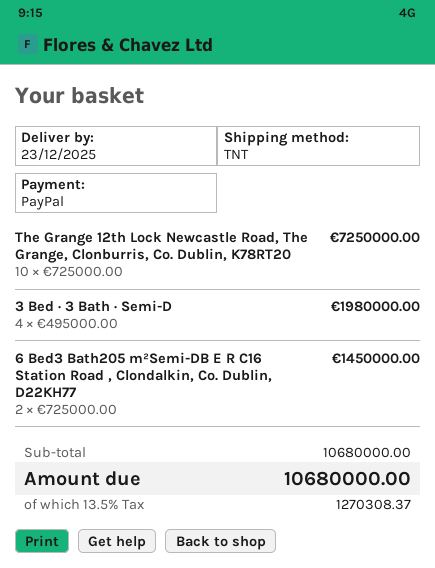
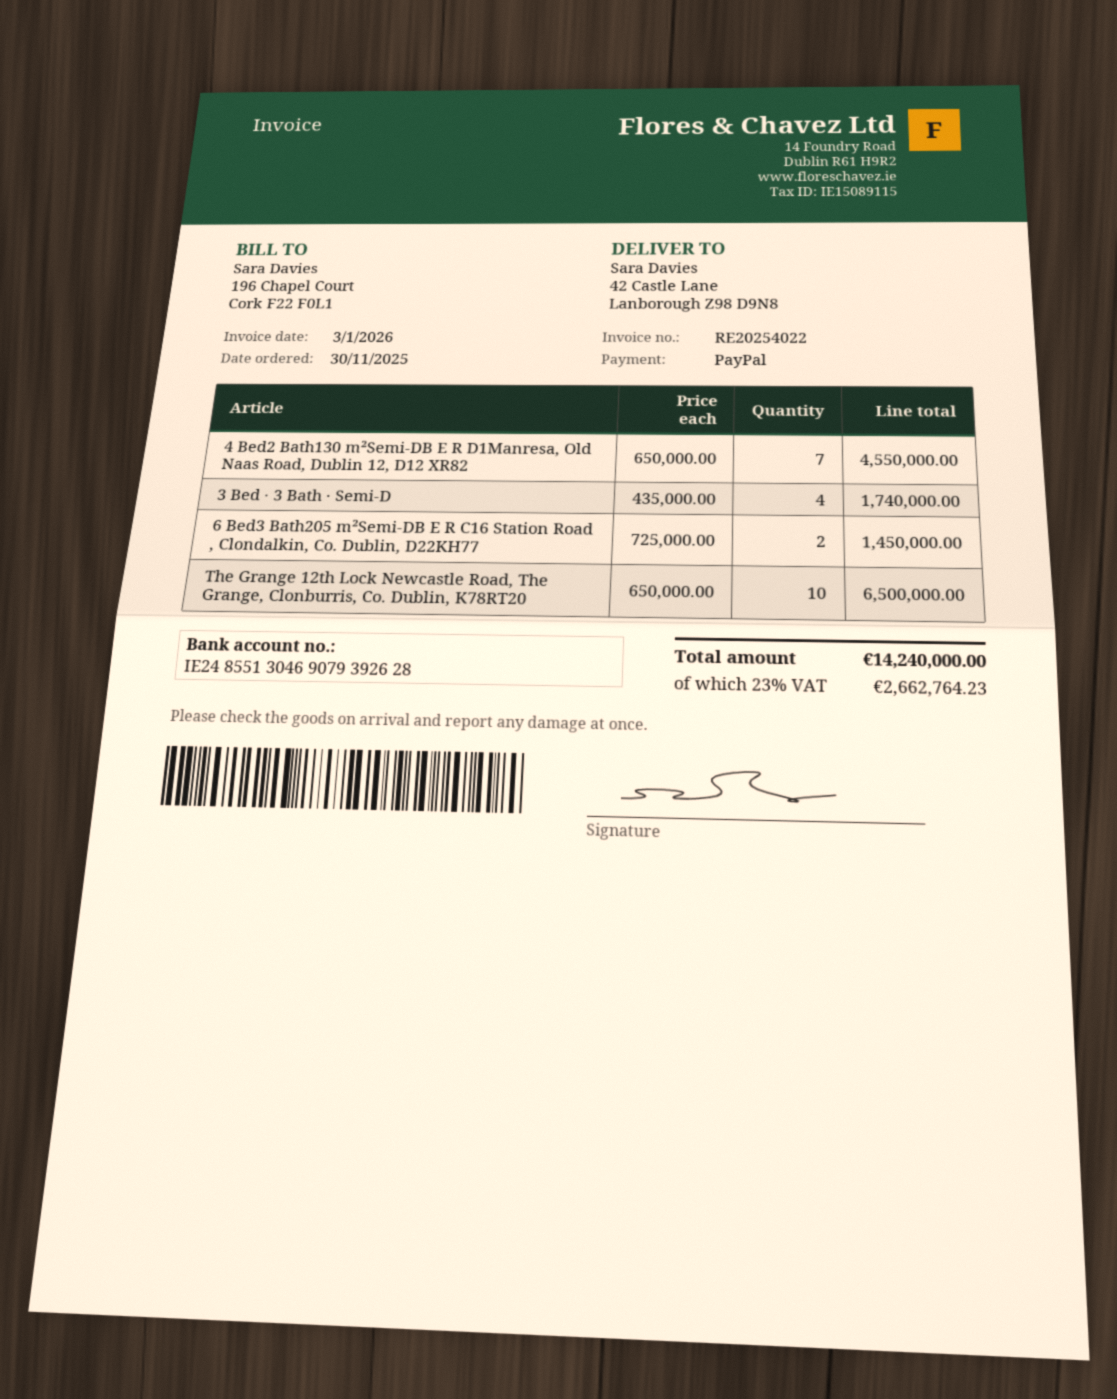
The Grange 12th Lock Newcastle Road, The Grange, Clonburris, Co. Dublin, K78RT20: 10 x 725000.00 = 7250000.00 -> 10 x 650000.00 = 6500000.00
3 Bed · 3 Bath · Semi-D: 4 x 495000.00 = 1980000.00 -> 4 x 435000.00 = 1740000.00
4 Bed2 Bath130 m²Semi-DB E R D1Manresa, Old Naas Road, Dublin 12, D12 XR82: none -> 7 x 650000.00 = 4550000.00
tax: 13.5% = 1270308.37 -> 23% = 2662764.23
total: 10680000.00 -> 14240000.00

